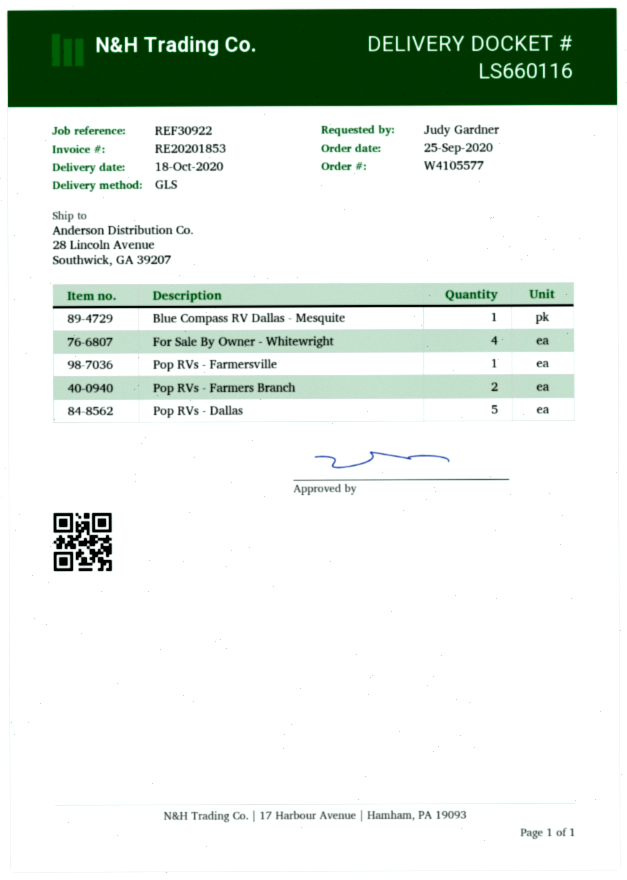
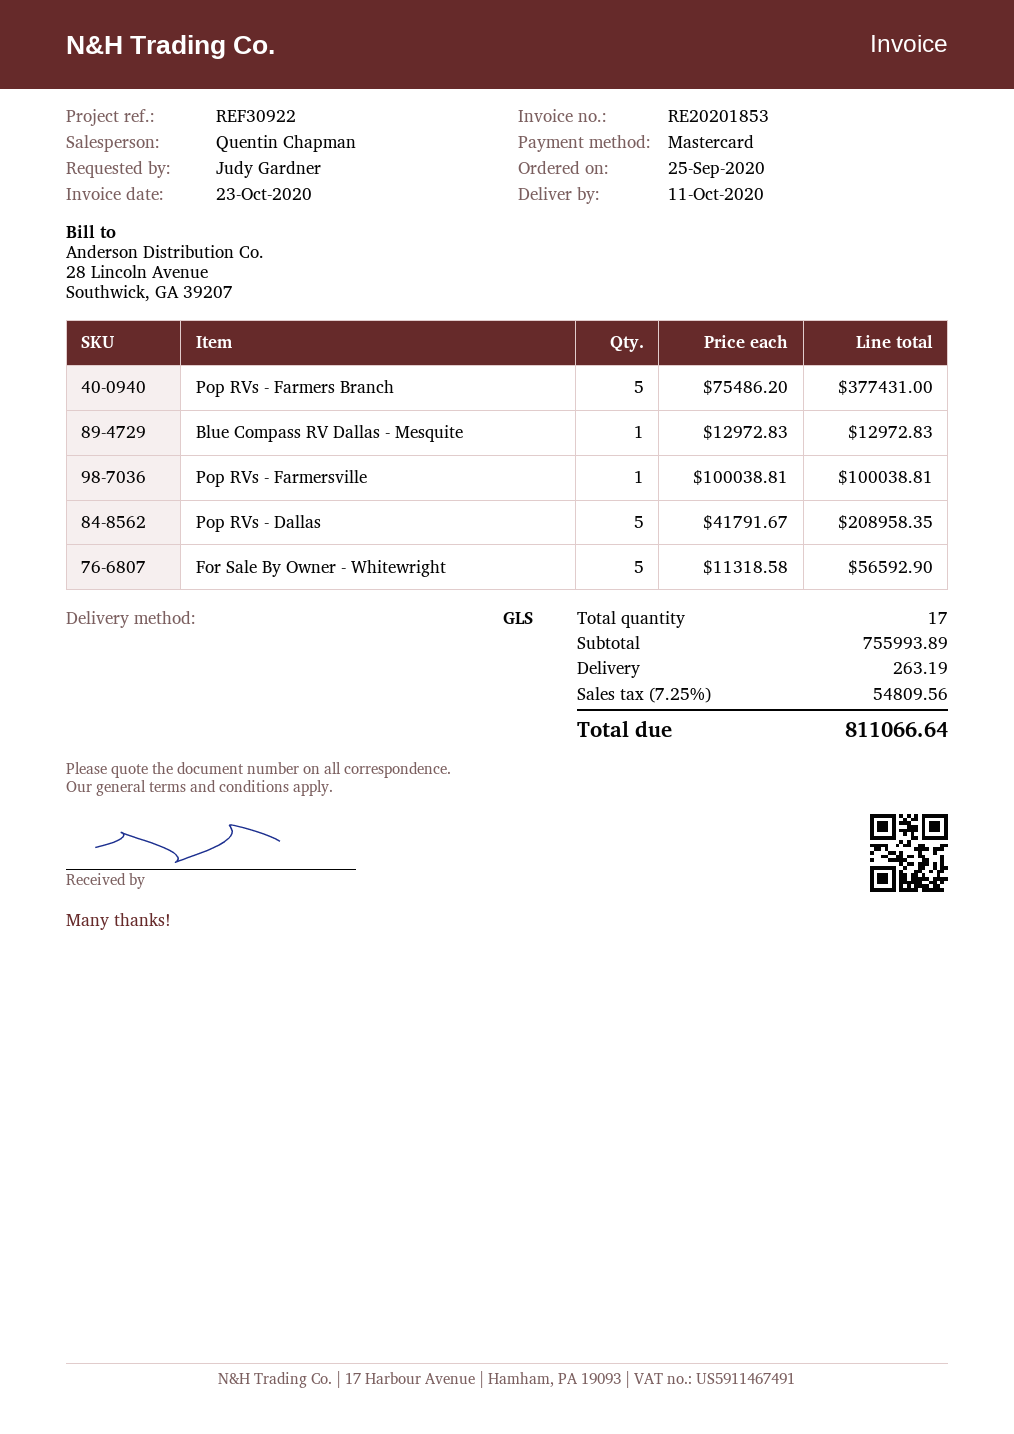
delivery date: 2020-10-18 -> 2020-10-11
For Sale By Owner - Whitewright: 4 -> 5
Pop RVs - Farmers Branch: 2 -> 5

